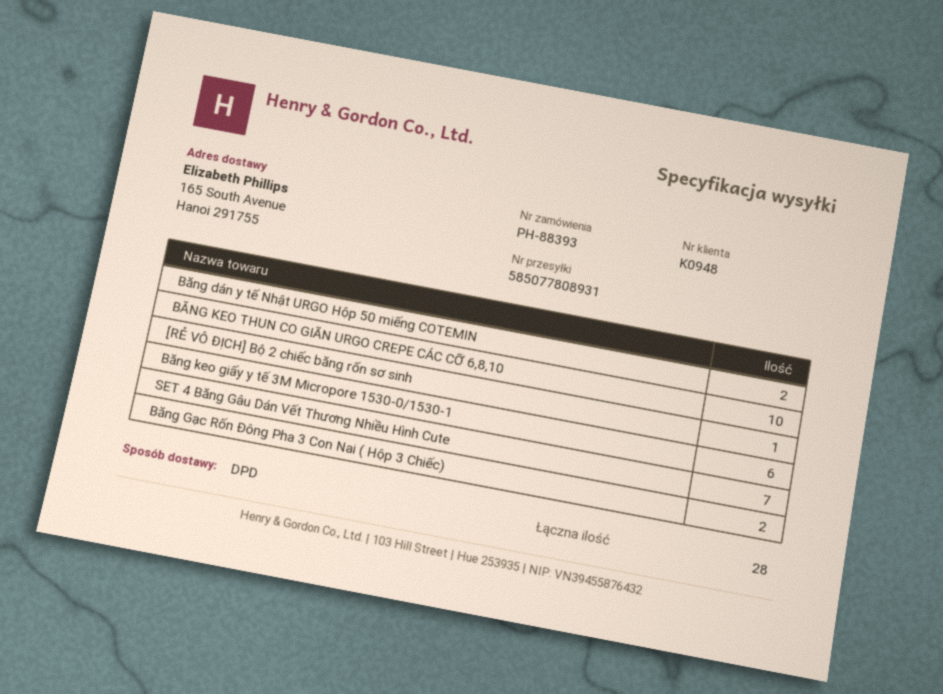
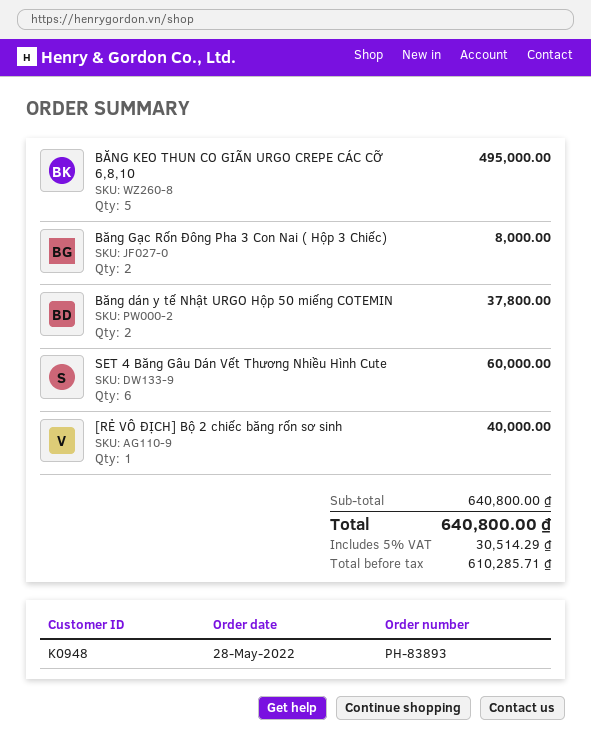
order number: PH-88393 -> PH-83893
BĂNG KEO THUN CO GIÃN URGO CREPE CÁC CỠ 6,8,10: 10 -> 5
Băng keo giấy y tế 3M Micropore 1530-0/1530-1: 6 -> none
SET 4 Băng Gâu Dán Vết Thương Nhiều Hình Cute: 7 -> 6

